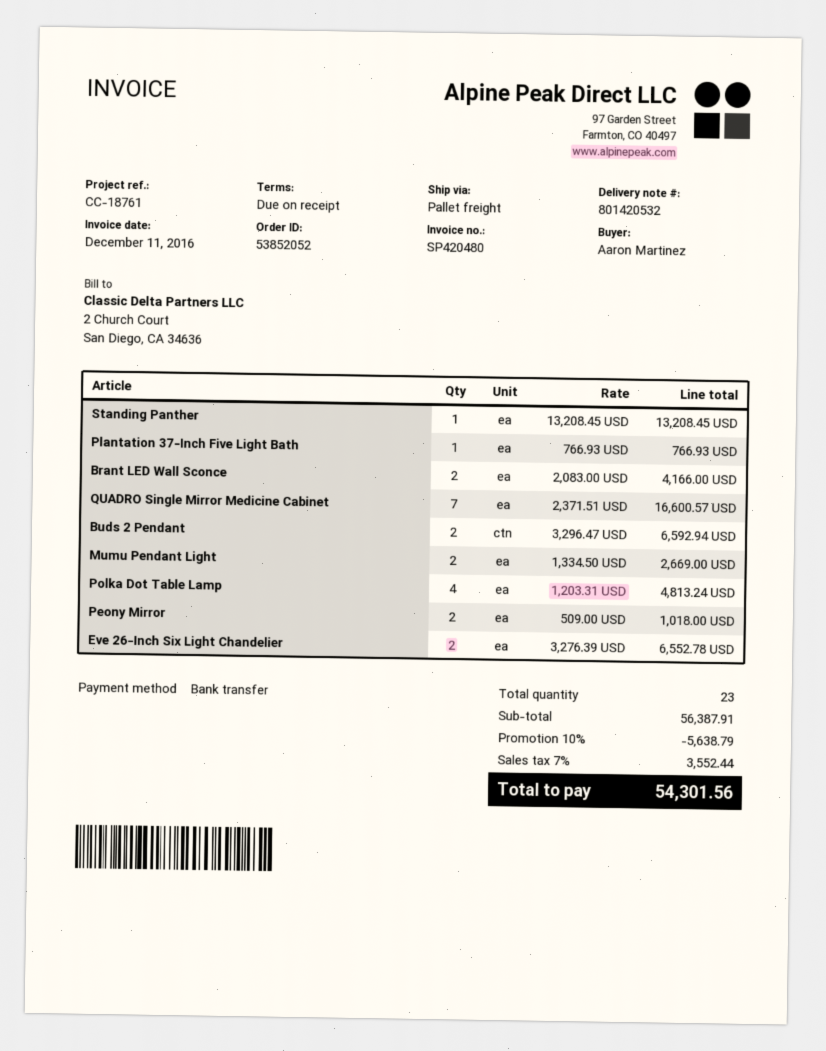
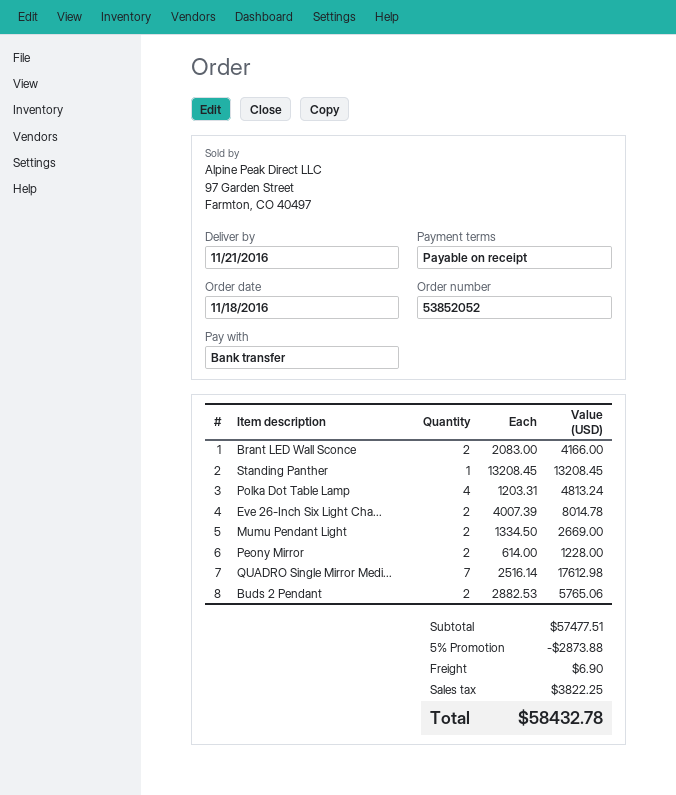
Plantation 37-Inch Five Light Bath: 1 x 766.93 = 766.93 -> none
QUADRO Single Mirror Medicine Cabinet: 7 x 2371.51 = 16600.57 -> 7 x 2516.14 = 17612.98
Buds 2 Pendant: 2 x 3296.47 = 6592.94 -> 2 x 2882.53 = 5765.06
Peony Mirror: 2 x 509.00 = 1018.00 -> 2 x 614.00 = 1228.00
Eve 26-Inch Six Light Chandelier: 2 x 3276.39 = 6552.78 -> 2 x 4007.39 = 8014.78
subtotal: 56387.91 -> 57477.51
discount: 10% = 5638.79 -> 5% = 2873.88
shipping: none -> 6.90
tax: 3552.44 -> 3822.25
total: 54301.56 -> 58432.78

